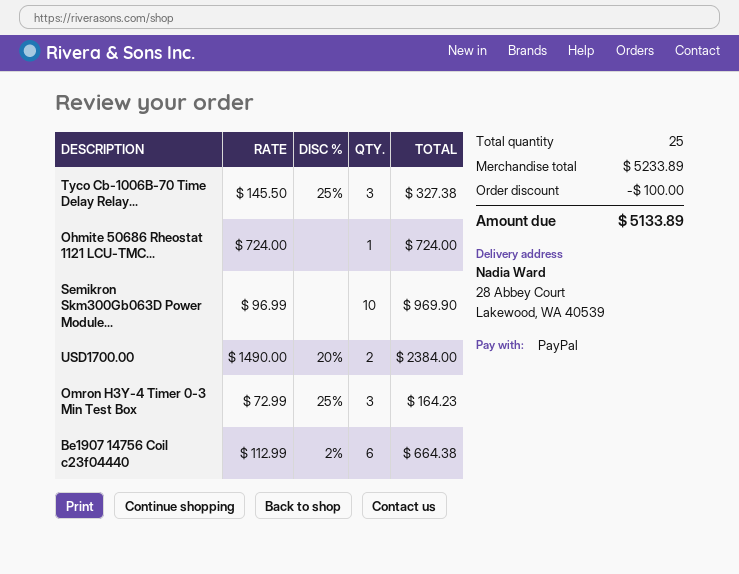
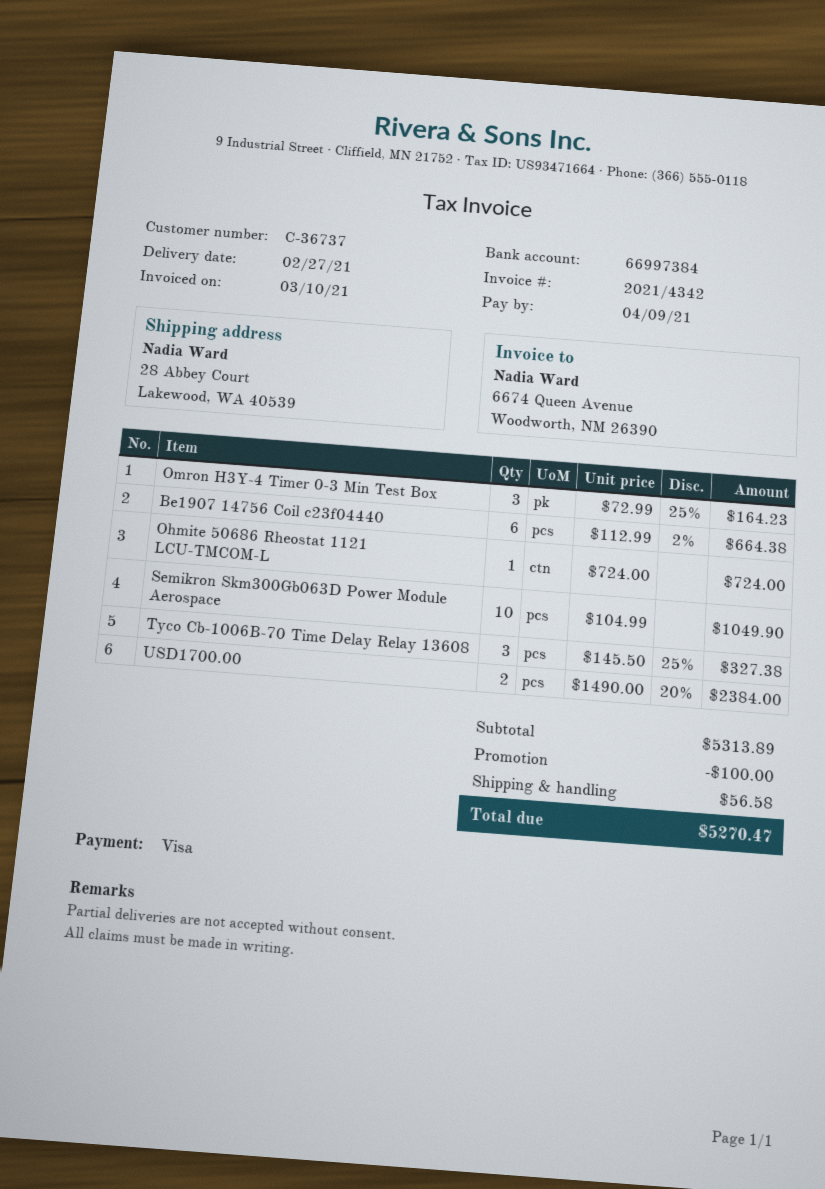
payment method: PayPal -> Visa
Semikron Skm300Gb063D Power Module...: 10 x 96.99 = 969.90 -> 10 x 104.99 = 1049.90
subtotal: 5233.89 -> 5313.89
shipping: none -> 56.58
total: 5133.89 -> 5270.47

